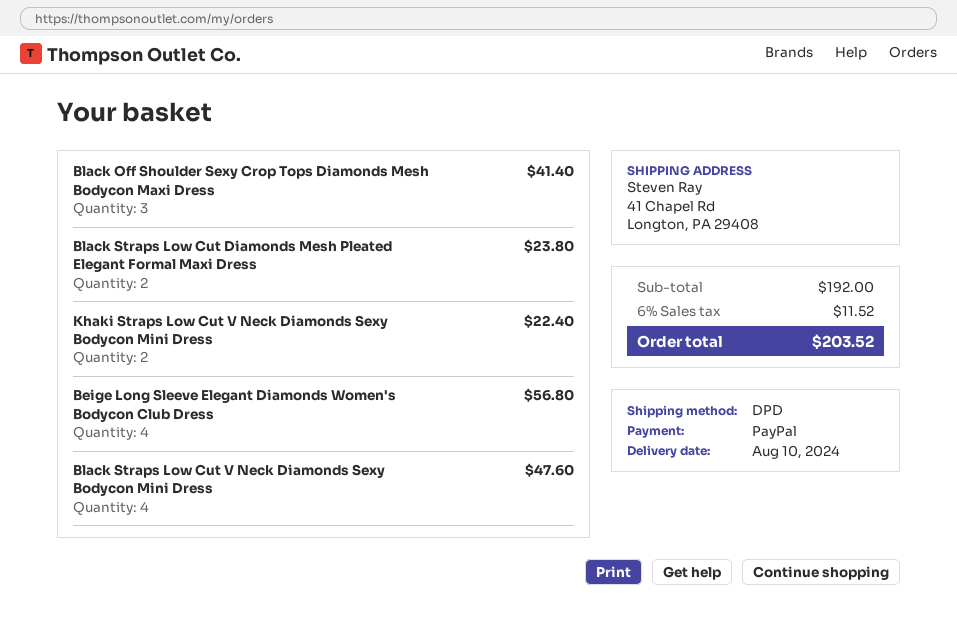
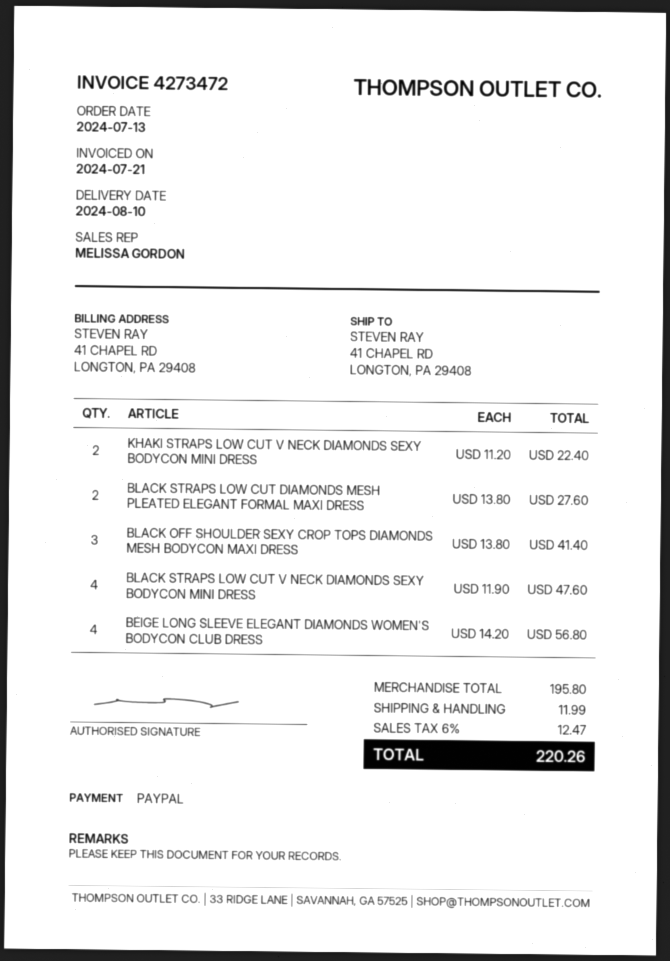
Black Straps Low Cut Diamonds Mesh Pleated Elegant Formal Maxi Dress: 2 for 23.80 -> 2 for 27.60
subtotal: 192.00 -> 195.80
shipping: none -> 11.99
tax: 6% = 11.52 -> 6% = 12.47
total: 203.52 -> 220.26

